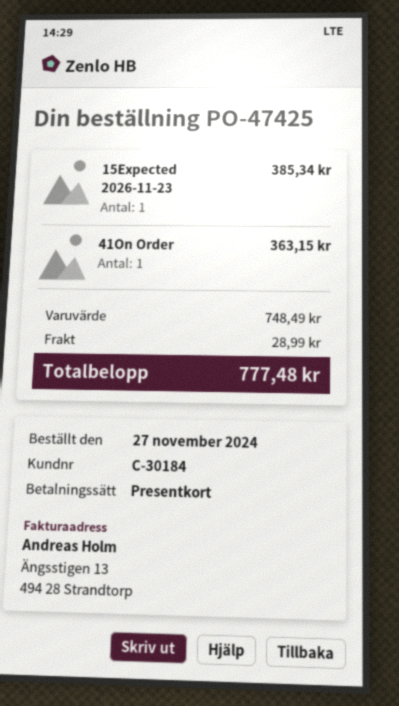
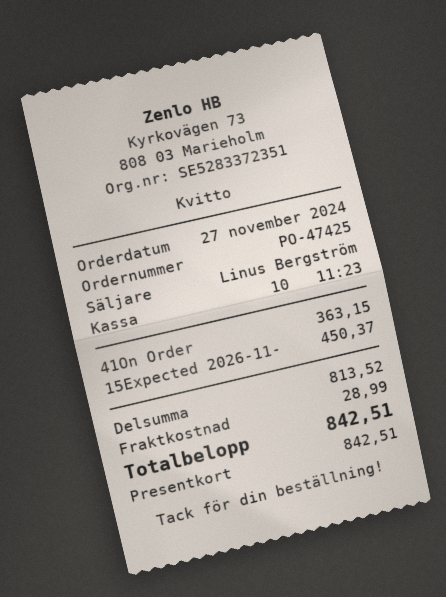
15Expected 2026-11-23: 1 for 385.34 -> 1 for 450.37
subtotal: 748.49 -> 813.52
total: 777.48 -> 842.51

